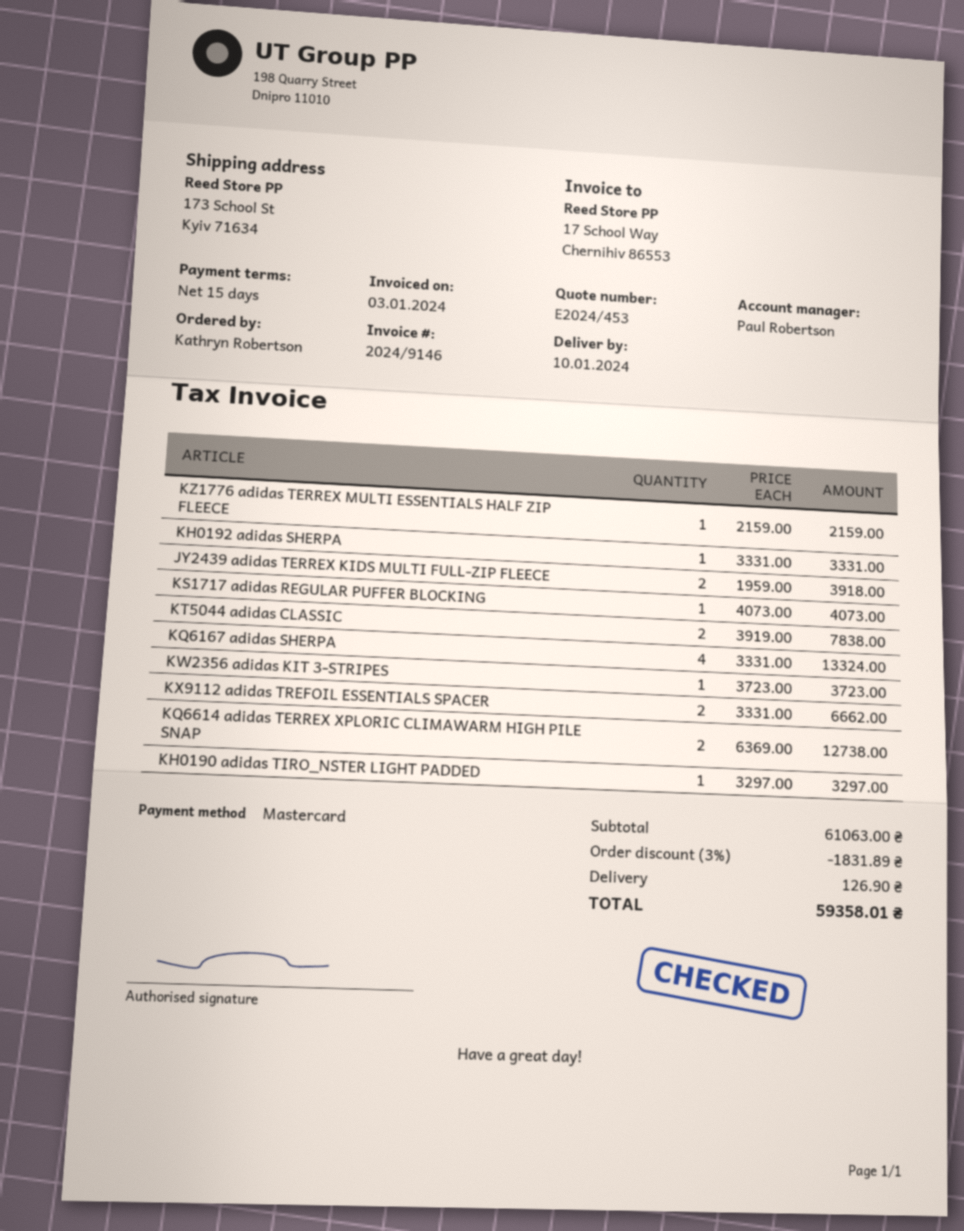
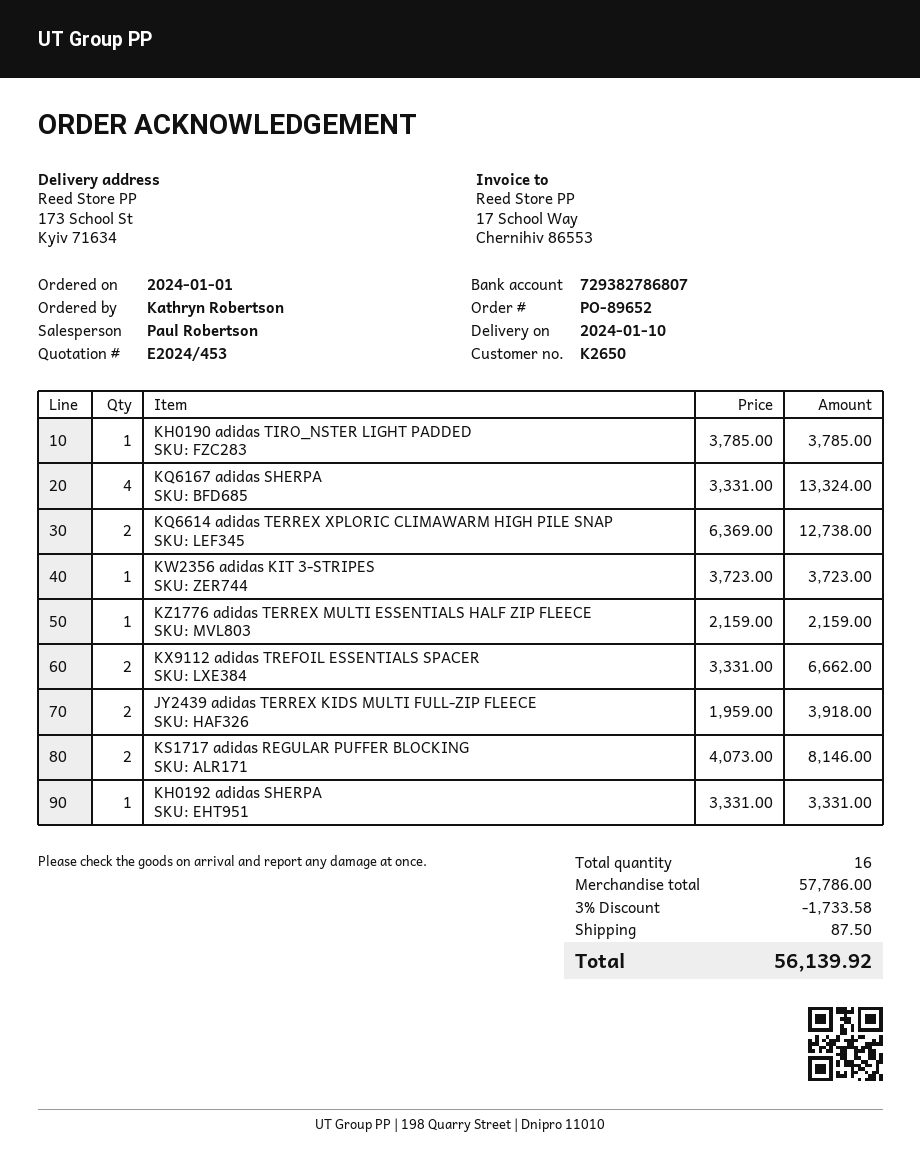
KS1717 adidas REGULAR PUFFER BLOCKING: 1 x 4073.00 = 4073.00 -> 2 x 4073.00 = 8146.00
KT5044 adidas CLASSIC: 2 x 3919.00 = 7838.00 -> none
KH0190 adidas TIRO_NSTER LIGHT PADDED: 1 x 3297.00 = 3297.00 -> 1 x 3785.00 = 3785.00
subtotal: 61063.00 -> 57786.00
discount: 3% = 1831.89 -> 3% = 1733.58
shipping: 126.90 -> 87.50
total: 59358.01 -> 56139.92

